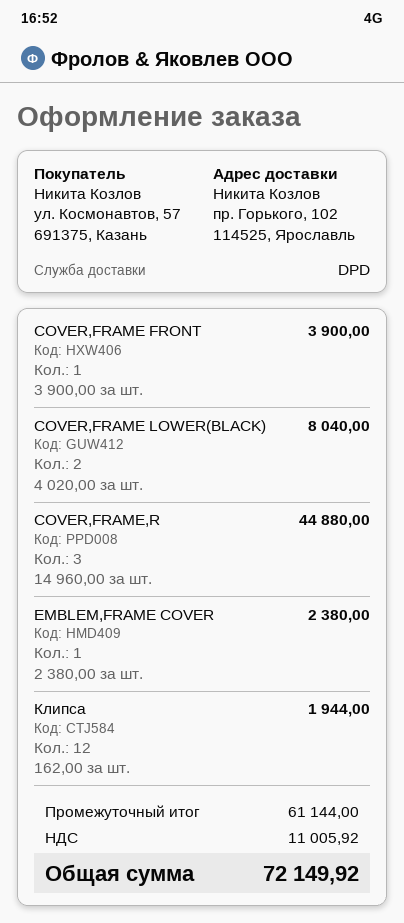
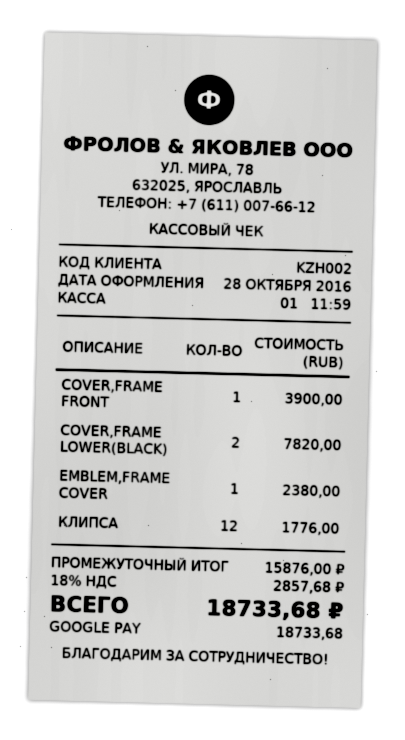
COVER,FRAME LOWER(BLACK): 2 for 8040.00 -> 2 for 7820.00
COVER,FRAME,R: 3 for 44880.00 -> none
Клипса: 12 for 1944.00 -> 12 for 1776.00
subtotal: 61144.00 -> 15876.00
tax: 11005.92 -> 2857.68
total: 72149.92 -> 18733.68

